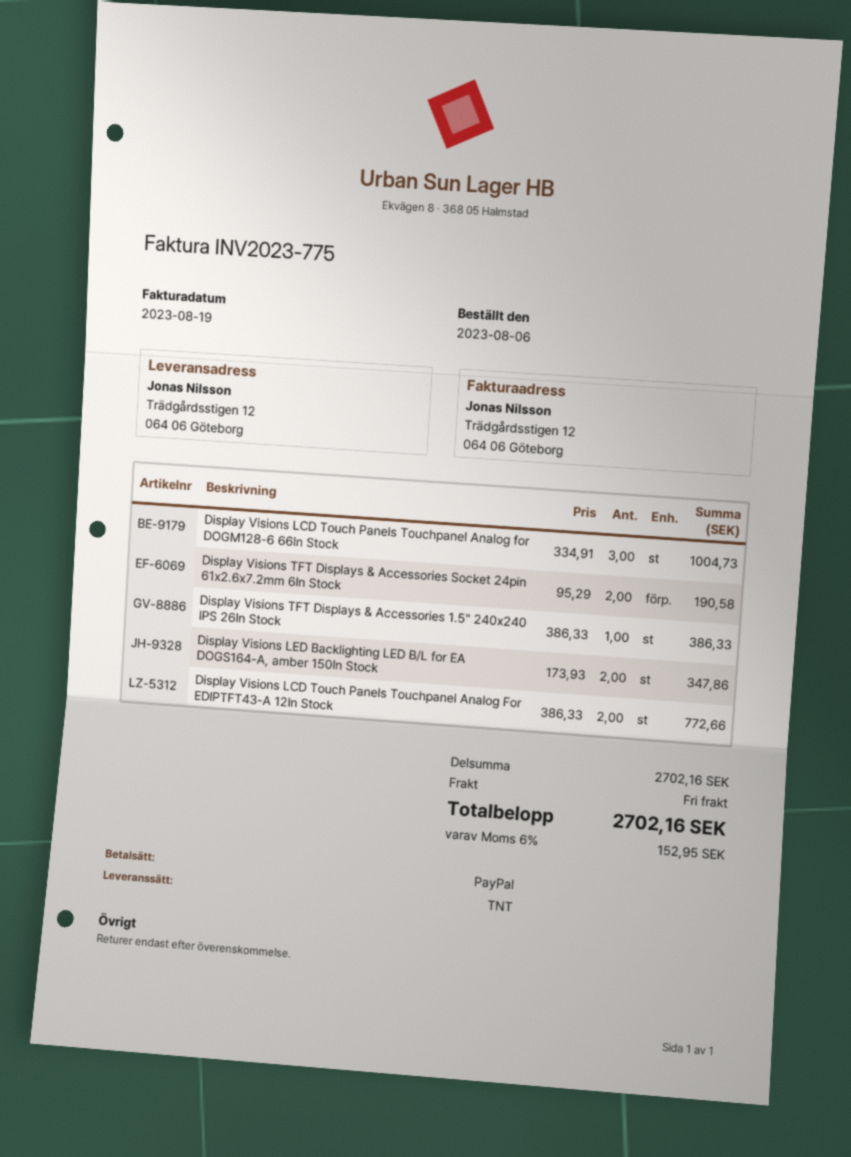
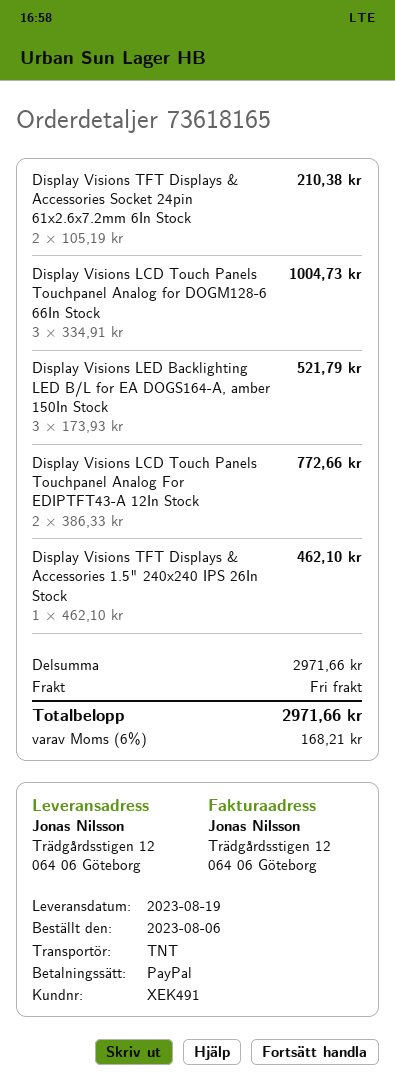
Display Visions TFT Displays & Accessories Socket 24pin 61x2.6x7.2mm 6In Stock: 2 x 95.29 = 190.58 -> 2 x 105.19 = 210.38
Display Visions TFT Displays & Accessories 1.5" 240x240 IPS 26In Stock: 1 x 386.33 = 386.33 -> 1 x 462.10 = 462.10
Display Visions LED Backlighting LED B/L for EA DOGS164-A, amber 150In Stock: 2 x 173.93 = 347.86 -> 3 x 173.93 = 521.79
subtotal: 2702.16 -> 2971.66
tax: 6% = 152.95 -> 6% = 168.21
total: 2702.16 -> 2971.66

